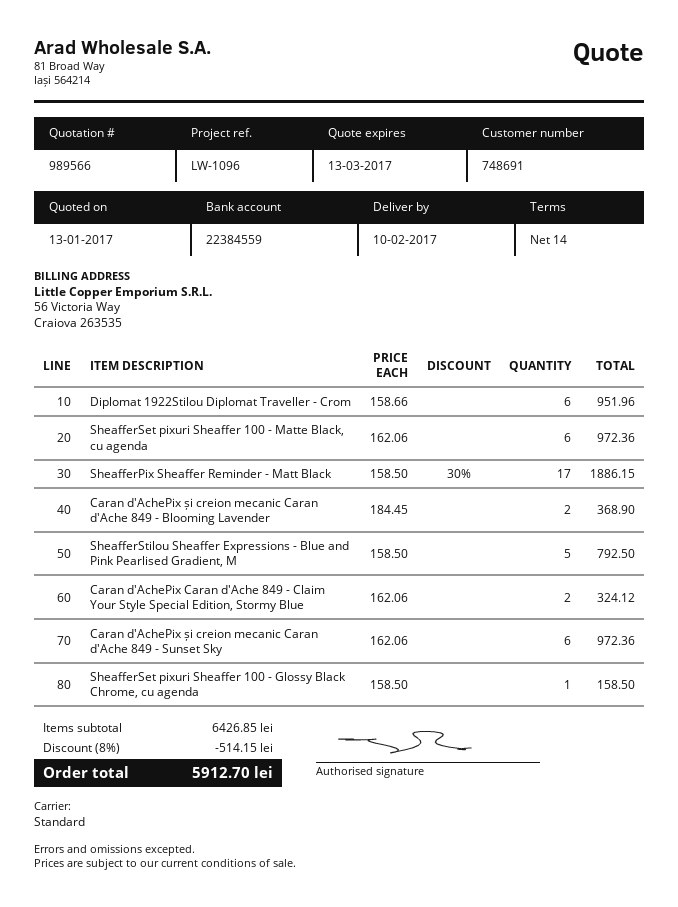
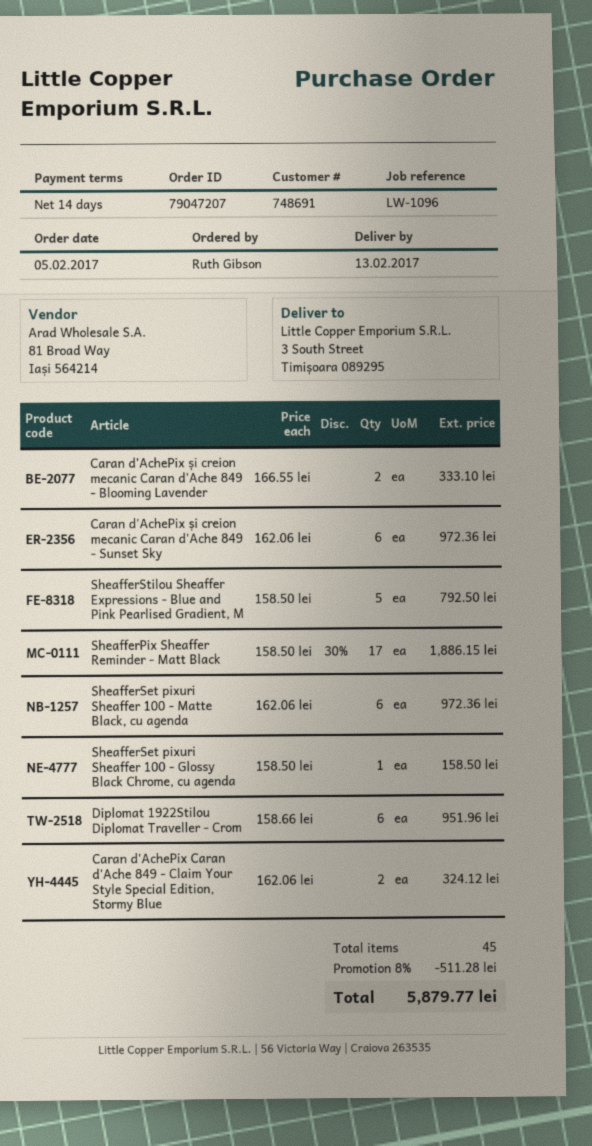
delivery date: 2017-02-10 -> 2017-02-13
Caran d'AchePix și creion mecanic Caran d'Ache 849 - Blooming Lavender: 2 x 184.45 = 368.90 -> 2 x 166.55 = 333.10
discount: 8% = 514.15 -> 8% = 511.28
total: 5912.70 -> 5879.77

